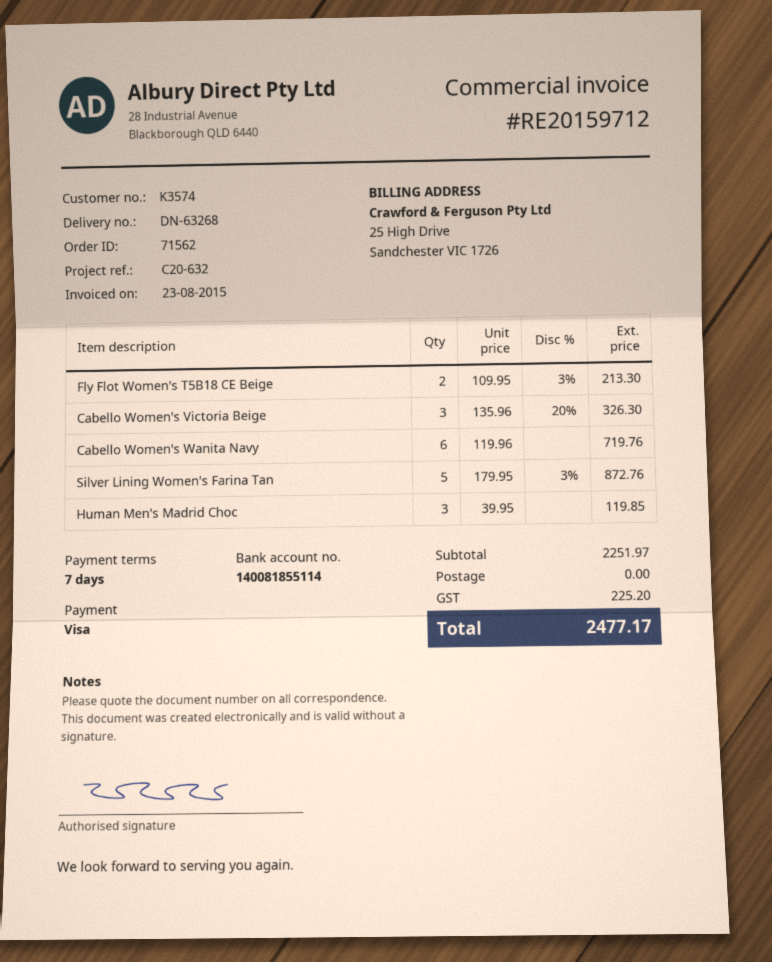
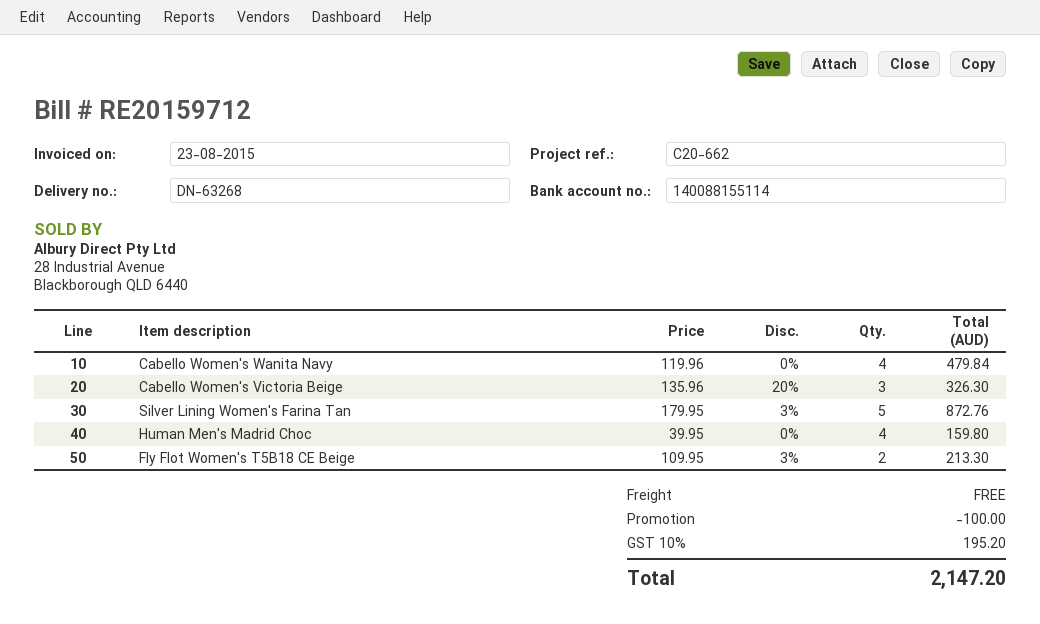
reference: C20-632 -> C20-662
bank account: 140081855114 -> 140088155114
Cabello Women's Wanita Navy: 6 x 119.96 = 719.76 -> 4 x 119.96 = 479.84
Human Men's Madrid Choc: 3 x 39.95 = 119.85 -> 4 x 39.95 = 159.80
discount: none -> 100.00
tax: 225.20 -> 195.20
total: 2477.17 -> 2147.20

